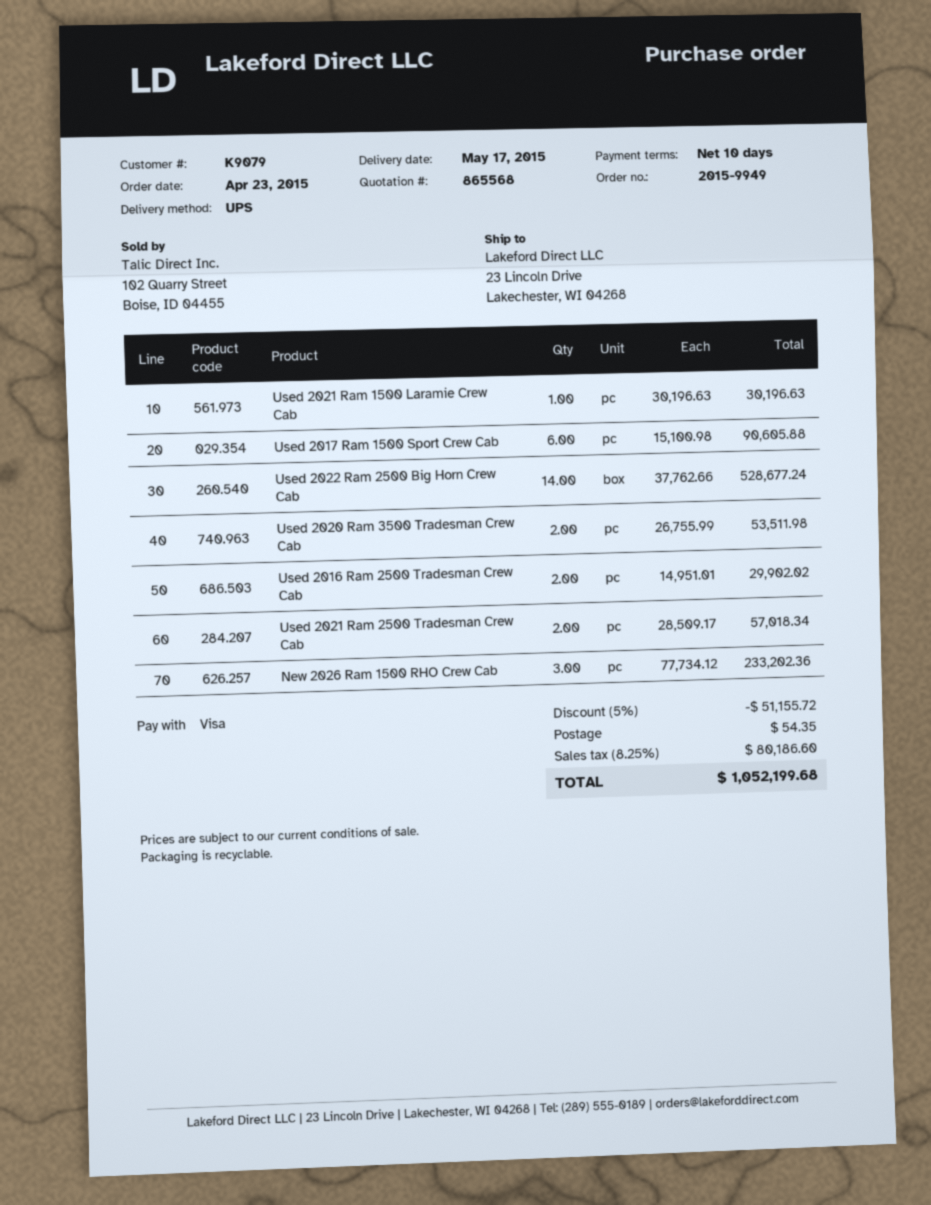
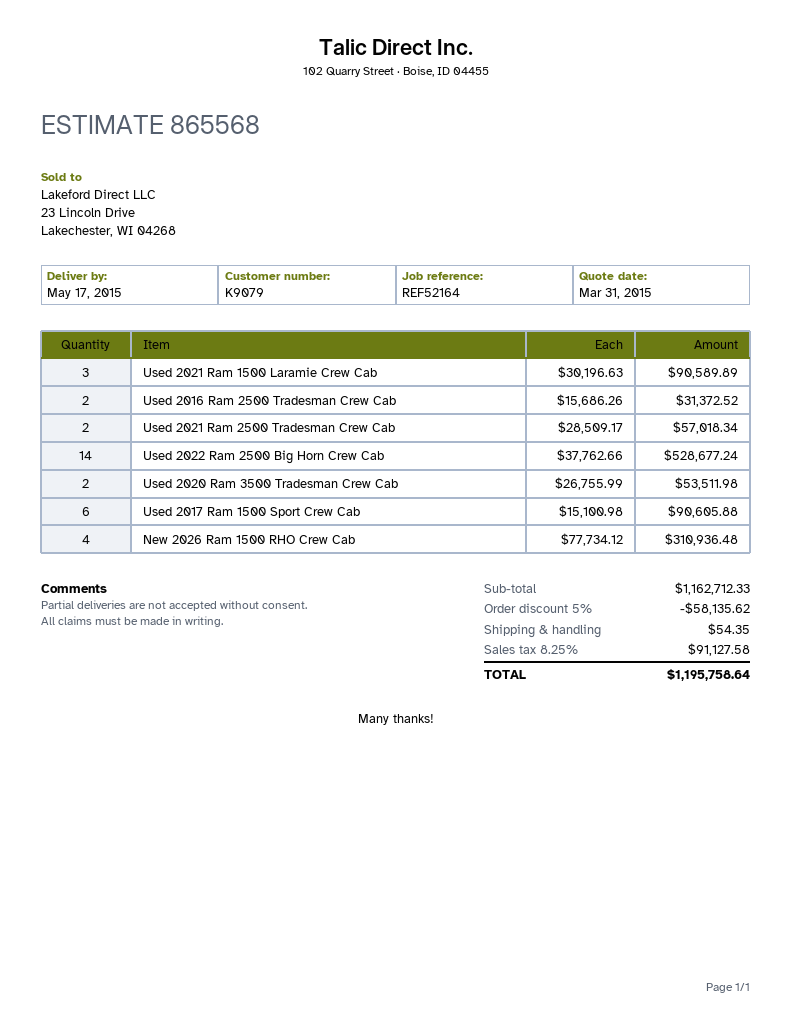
Used 2021 Ram 1500 Laramie Crew Cab: 1 x 30196.63 = 30196.63 -> 3 x 30196.63 = 90589.89
Used 2016 Ram 2500 Tradesman Crew Cab: 2 x 14951.01 = 29902.02 -> 2 x 15686.26 = 31372.52
New 2026 Ram 1500 RHO Crew Cab: 3 x 77734.12 = 233202.36 -> 4 x 77734.12 = 310936.48
discount: 5% = 51155.72 -> 5% = 58135.62
tax: 8.25% = 80186.60 -> 8.25% = 91127.58
total: 1052199.68 -> 1195758.64

